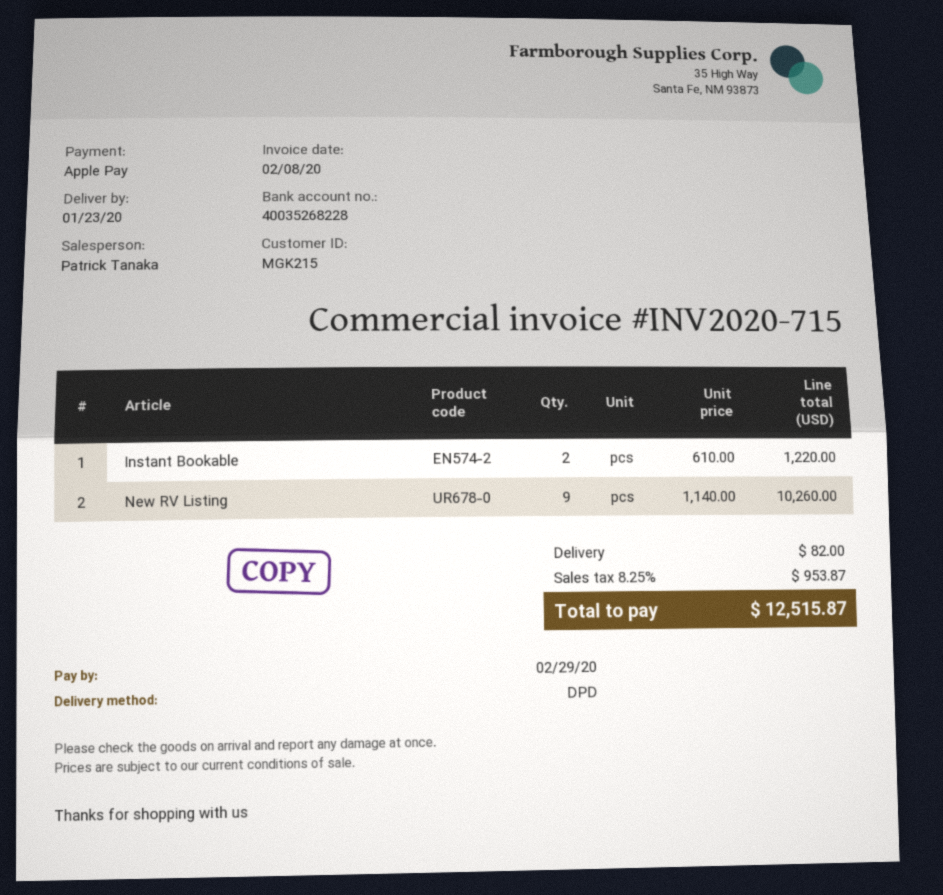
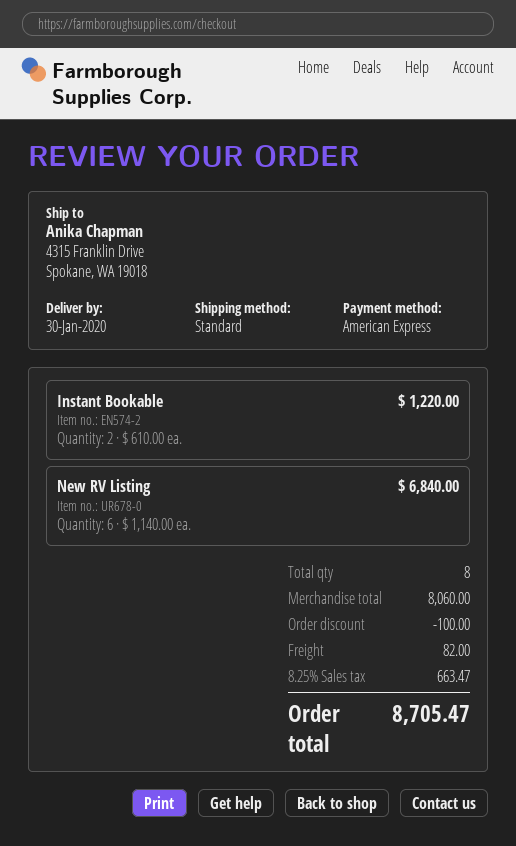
delivery date: 2020-01-23 -> 2020-01-30
payment method: Apple Pay -> American Express
shipping method: DPD -> standard
New RV Listing: 9 x 1140.00 = 10260.00 -> 6 x 1140.00 = 6840.00
discount: none -> 100.00
tax: 8.25% = 953.87 -> 8.25% = 663.47
total: 12515.87 -> 8705.47

